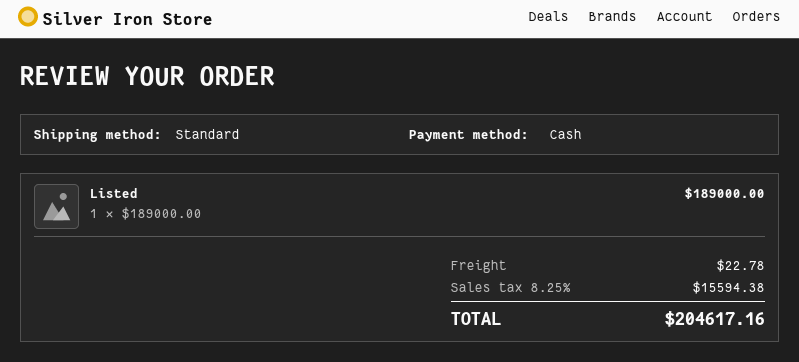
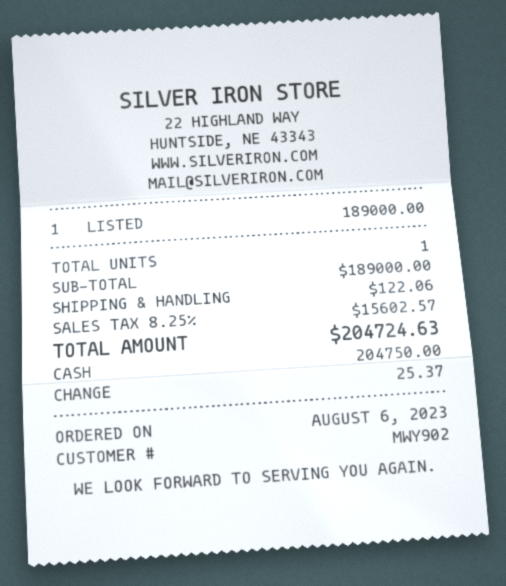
shipping: 22.78 -> 122.06
tax: 8.25% = 15594.38 -> 8.25% = 15602.57
total: 204617.16 -> 204724.63

